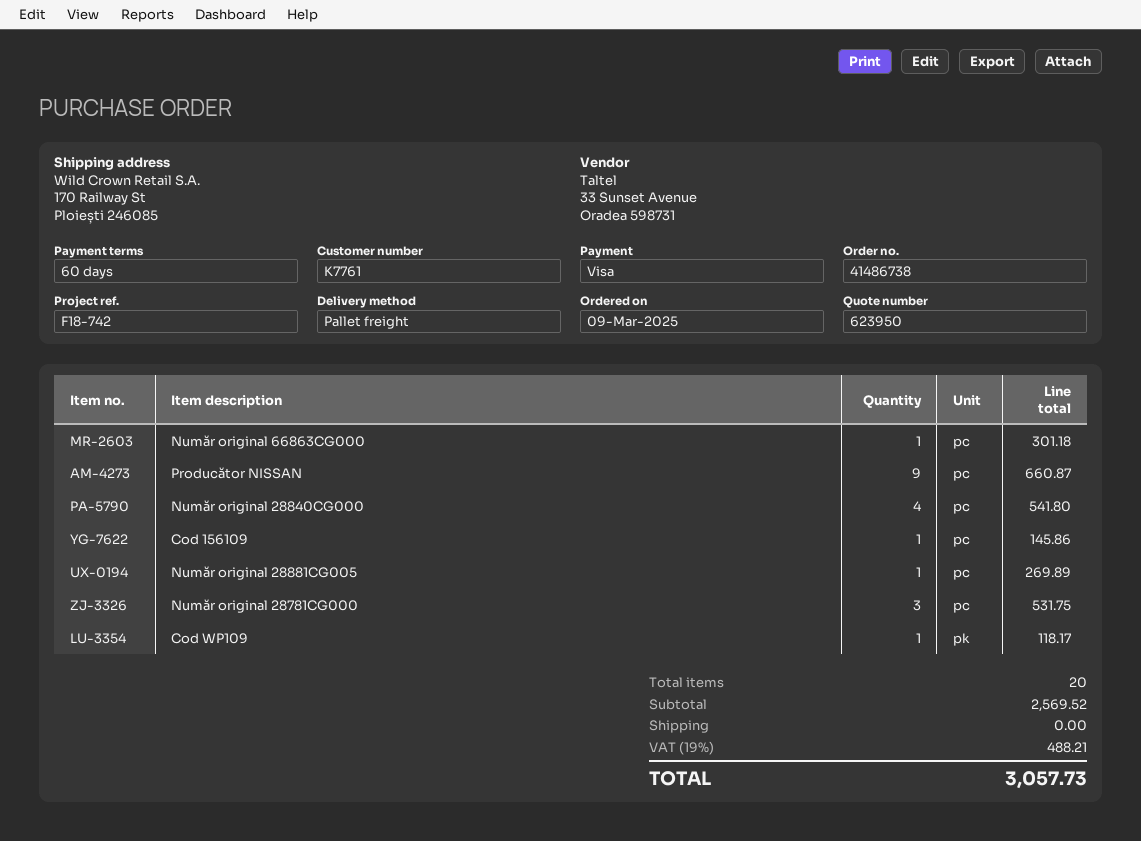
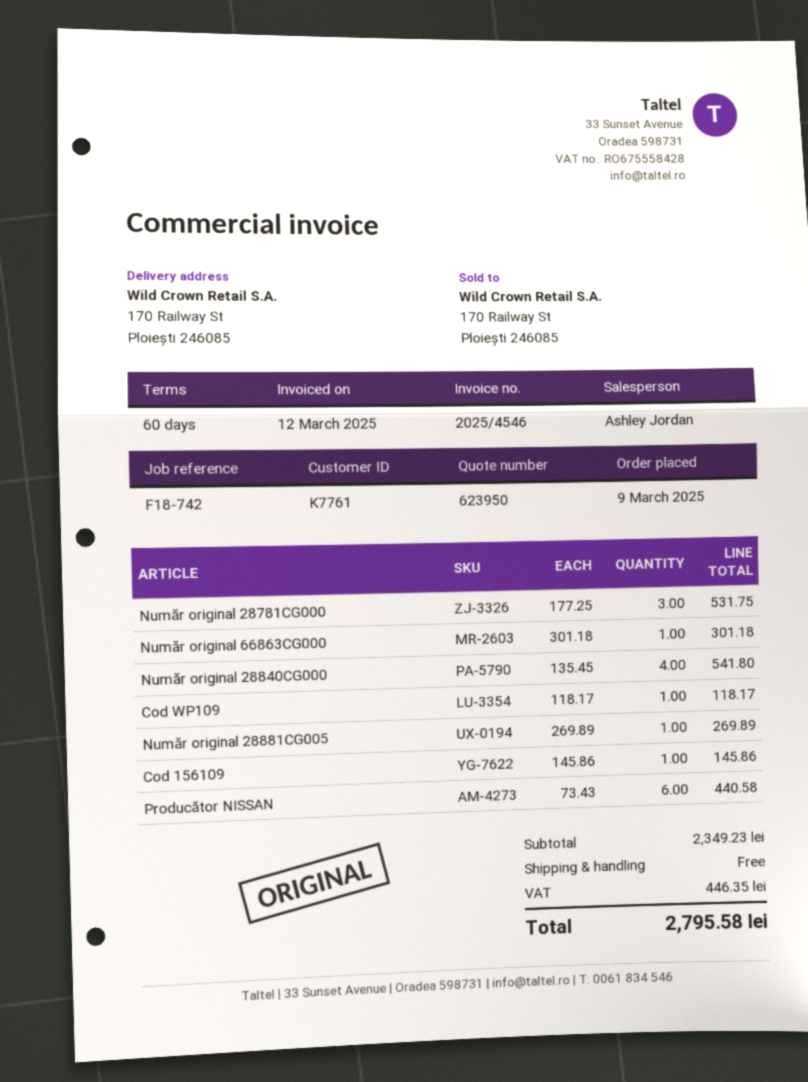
Producător NISSAN: 9 for 660.87 -> 6 for 440.58
subtotal: 2569.52 -> 2349.23
tax: 488.21 -> 446.35
total: 3057.73 -> 2795.58

